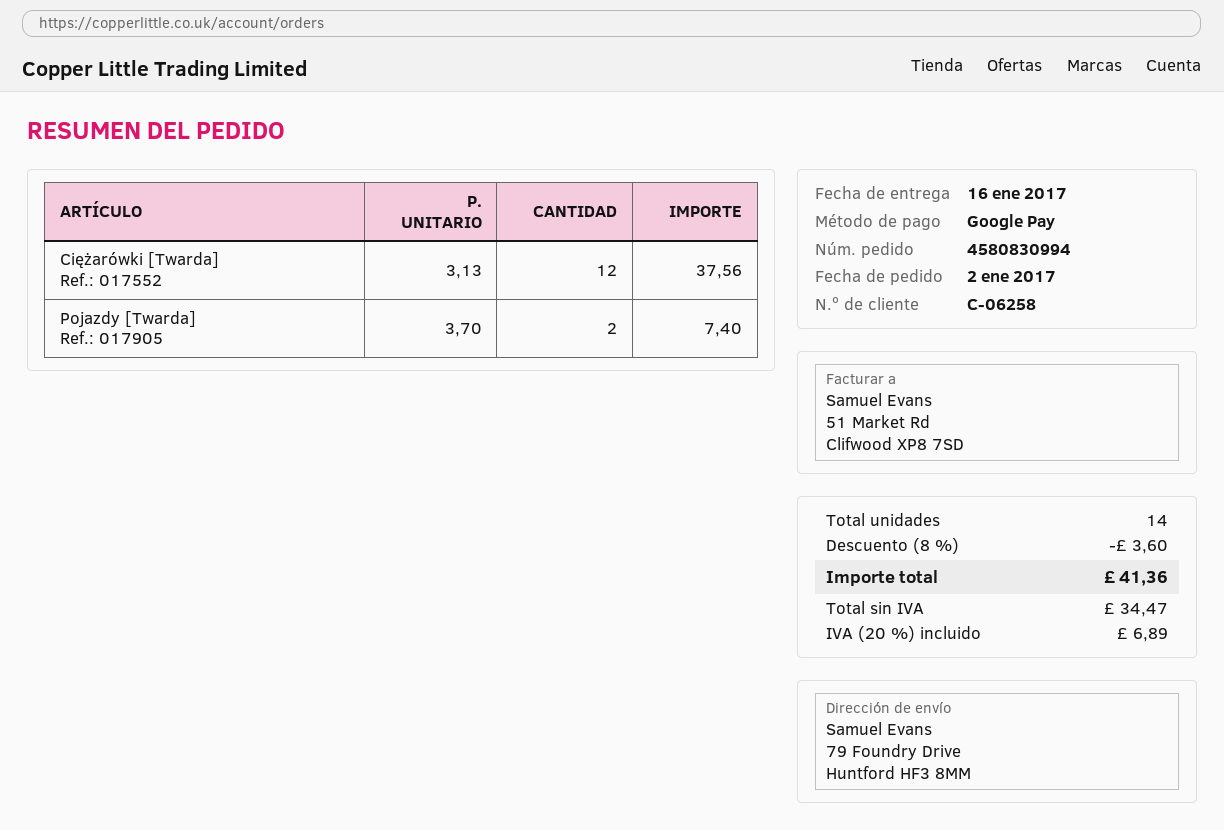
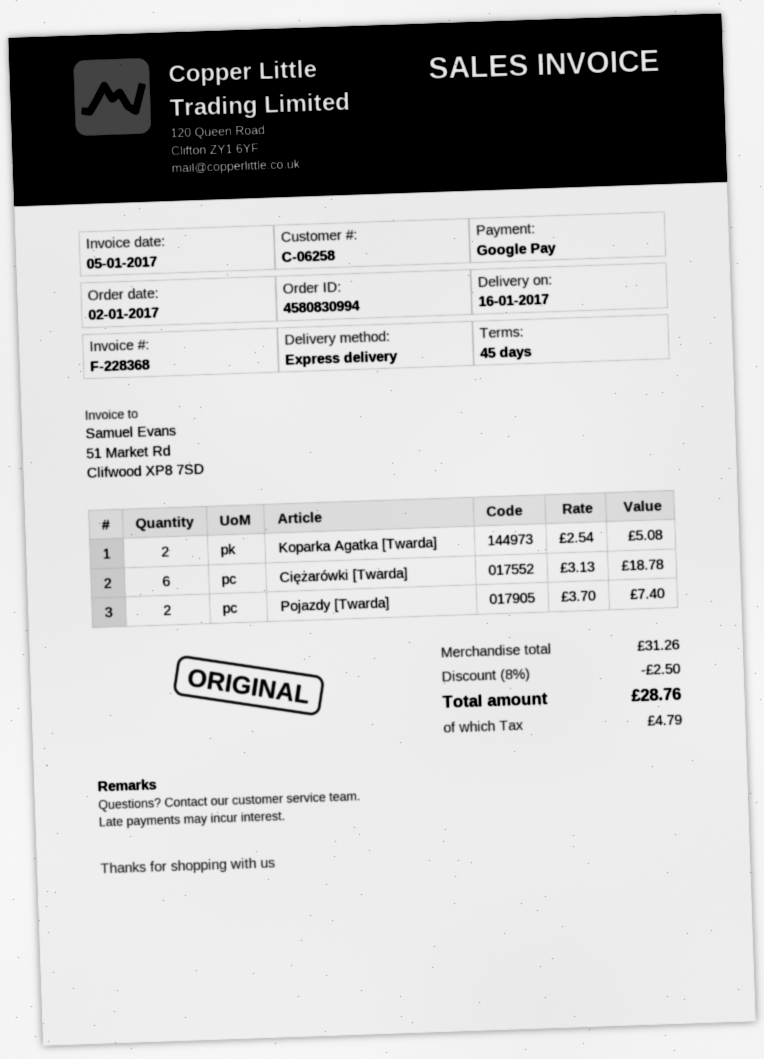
Ciężarówki [Twarda]: 12 x 3.13 = 37.56 -> 6 x 3.13 = 18.78
Koparka Agatka [Twarda]: none -> 2 x 2.54 = 5.08
discount: 8% = 3.60 -> 8% = 2.50
tax: 6.89 -> 4.79
total: 41.36 -> 28.76

